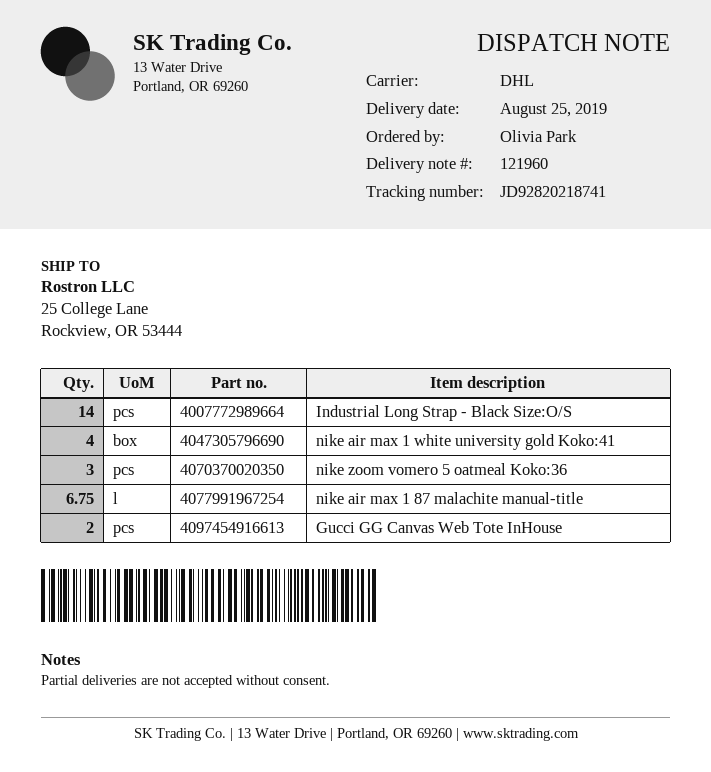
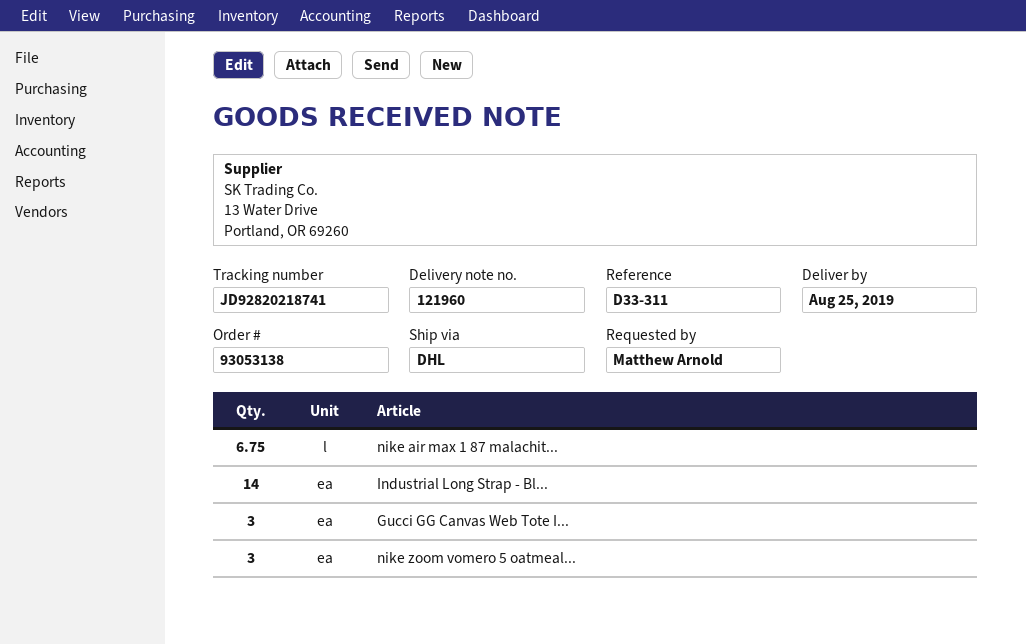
ordered by: Olivia Park -> Matthew Arnold
nike air max 1 white university gold Koko:41: 4 -> none
Gucci GG Canvas Web Tote InHouse: 2 -> 3

